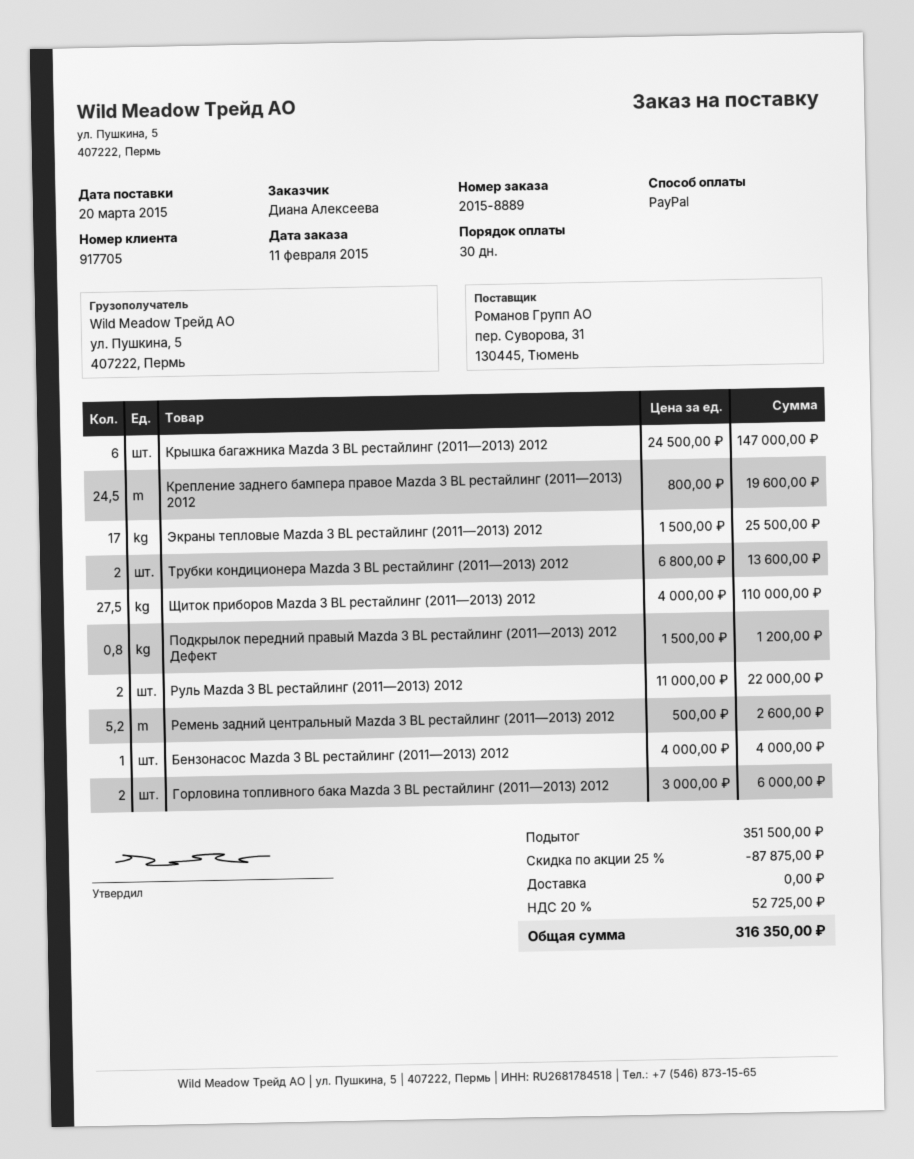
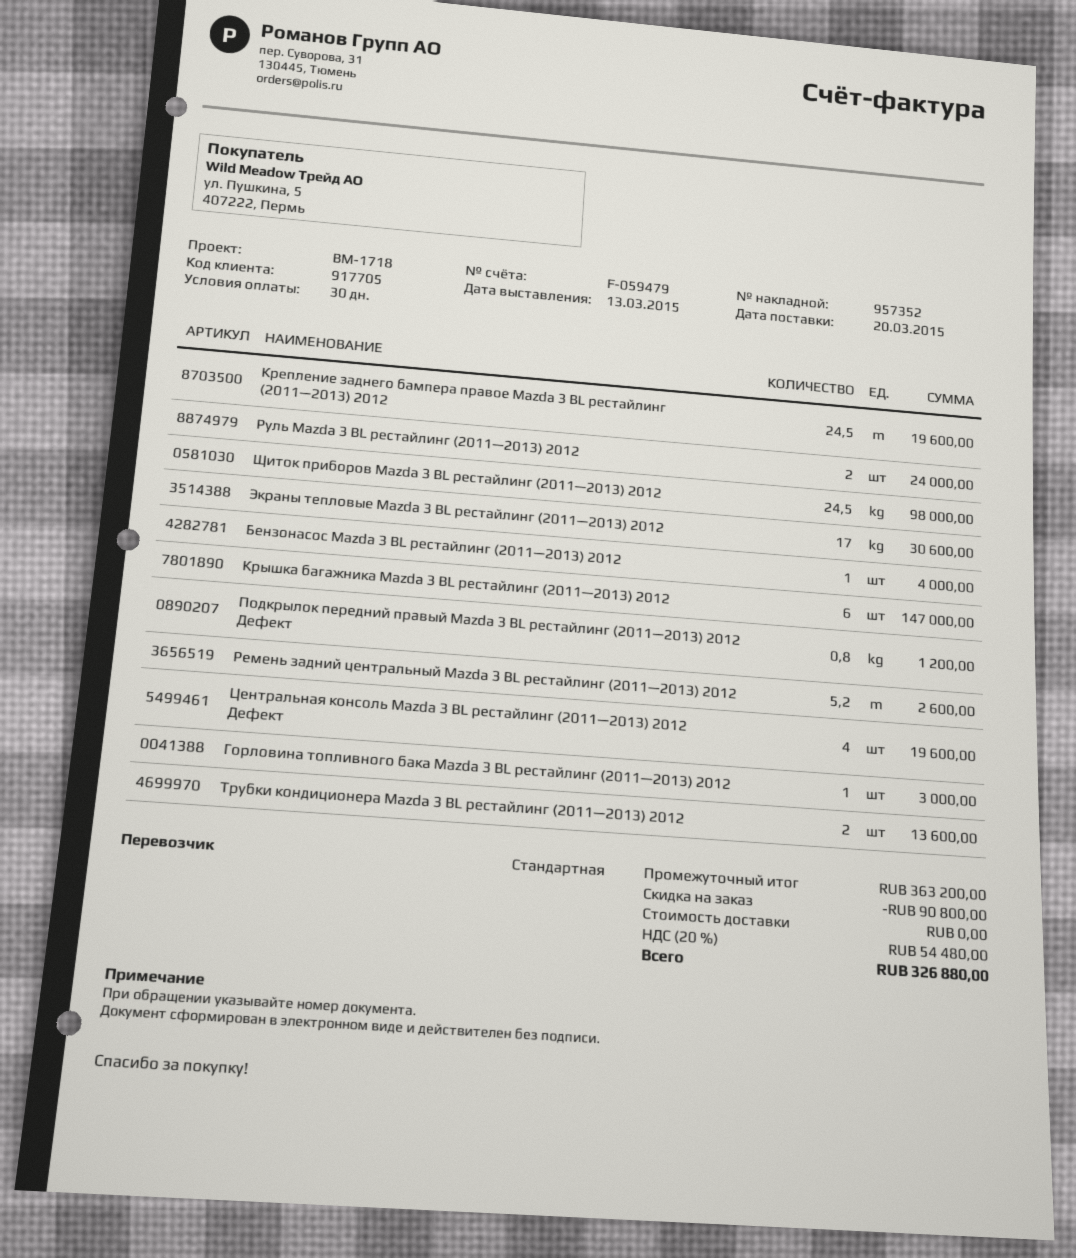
Экраны тепловые Mazda 3 BL рестайлинг (2011—2013) 2012: 17 for 25500.00 -> 17 for 30600.00
Щиток приборов Mazda 3 BL рестайлинг (2011—2013) 2012: 27.5 for 110000.00 -> 24.5 for 98000.00
Руль Mazda 3 BL рестайлинг (2011—2013) 2012: 2 for 22000.00 -> 2 for 24000.00
Горловина топливного бака Mazda 3 BL рестайлинг (2011—2013) 2012: 2 for 6000.00 -> 1 for 3000.00
Центральная консоль Mazda 3 BL рестайлинг (2011—2013) 2012 Дефект: none -> 4 for 19600.00
subtotal: 351500.00 -> 363200.00
discount: 87875.00 -> 90800.00
tax: 20% = 52725.00 -> 20% = 54480.00
total: 316350.00 -> 326880.00

